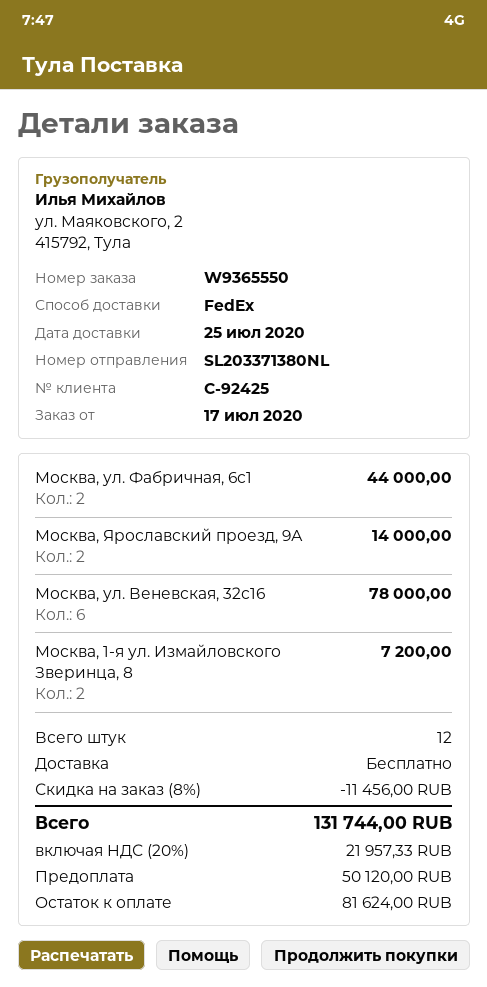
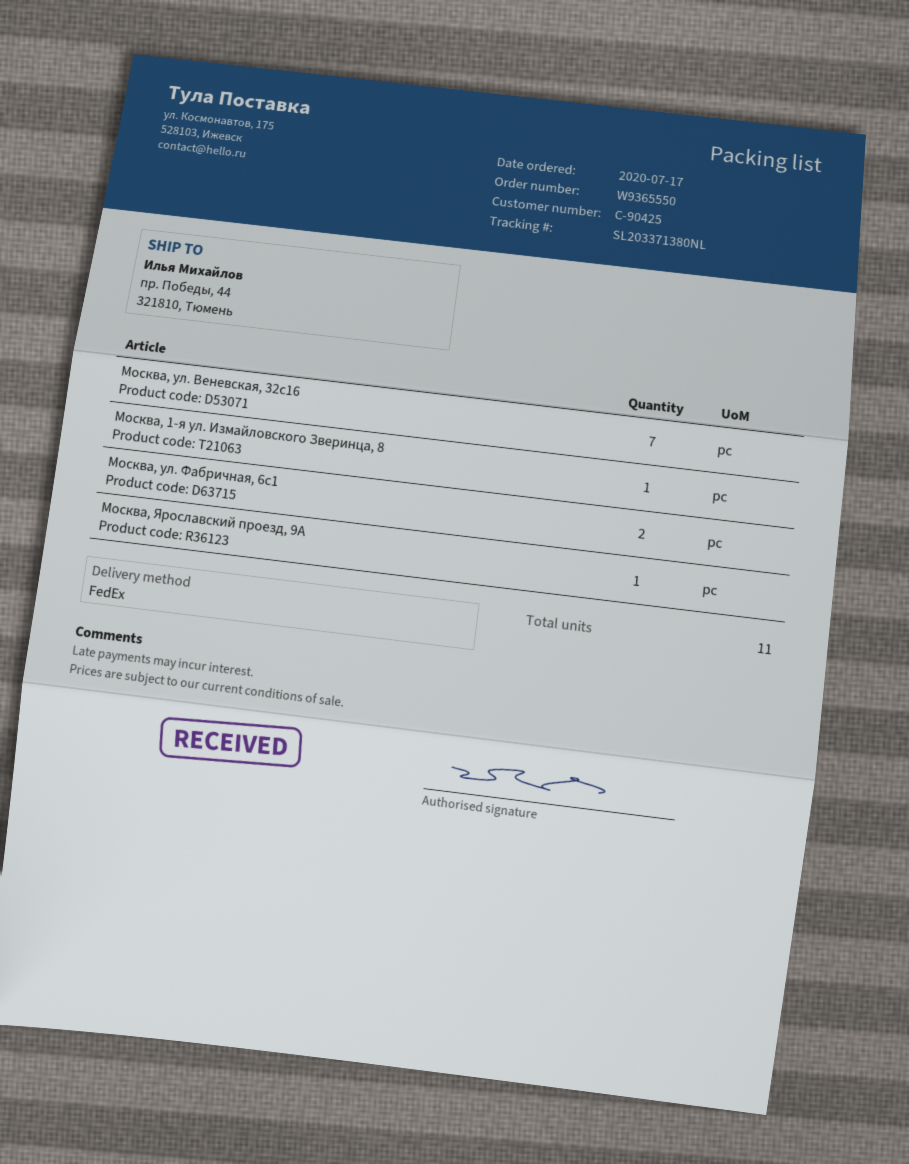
customer number: C-92425 -> C-90425
ship to: ул. Маяковского, 2, 415792, Тула -> пр. Победы, 44, 321810, Тюмень
Москва, Ярославский проезд, 9А: 2 -> 1
Москва, ул. Веневская, 32с16: 6 -> 7
Москва, 1-я ул. Измайловского Зверинца, 8: 2 -> 1
total quantity: 12 -> 11

